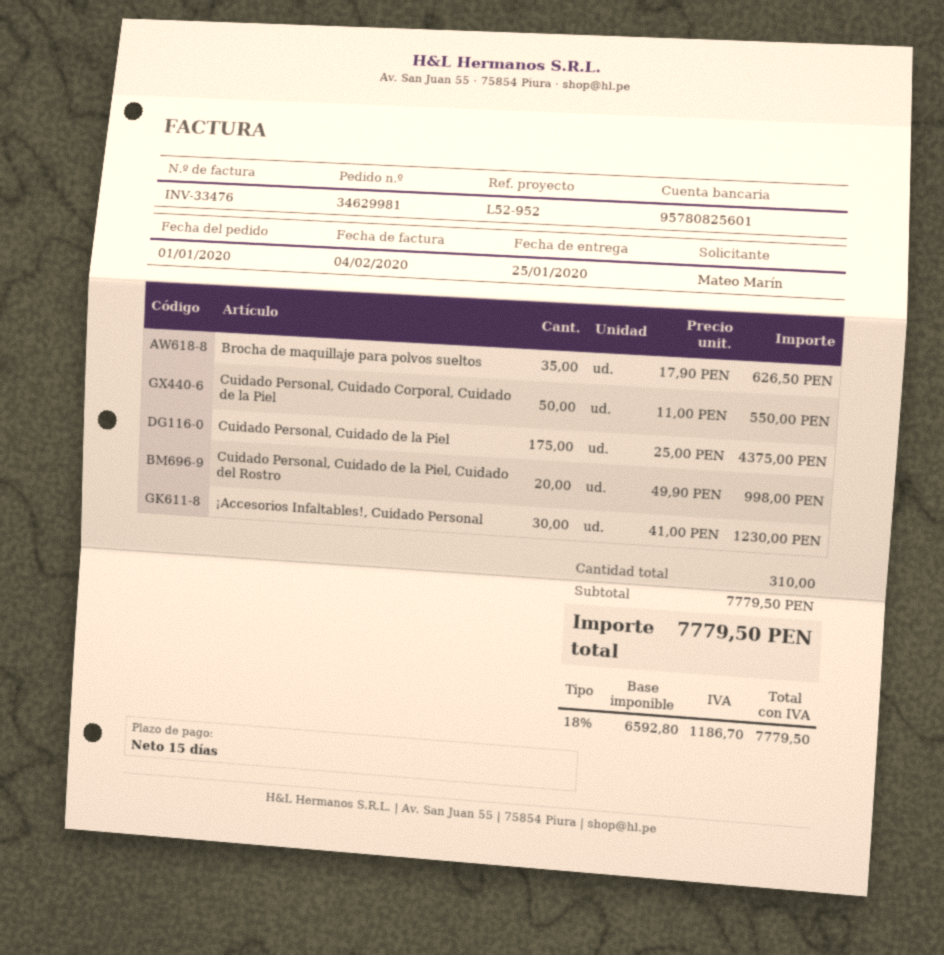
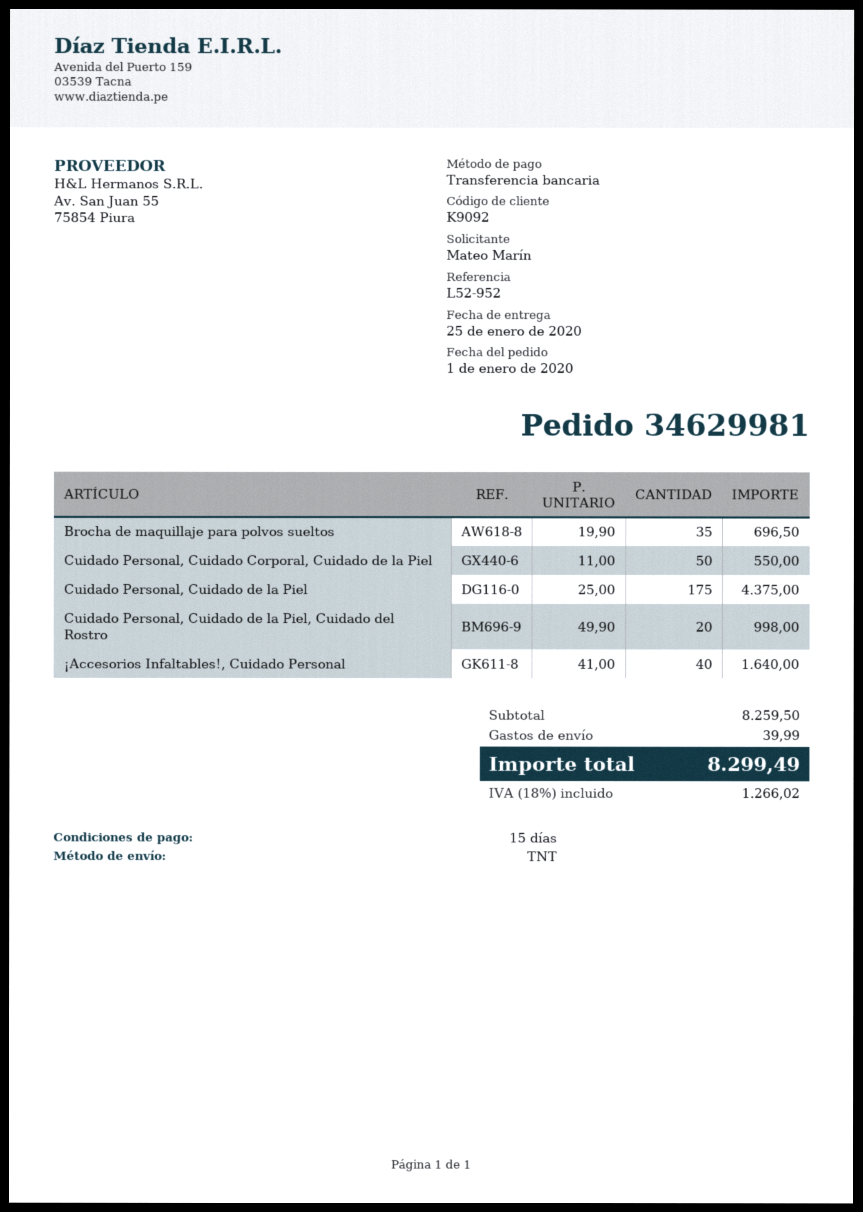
Brocha de maquillaje para polvos sueltos: 35 x 17.90 = 626.50 -> 35 x 19.90 = 696.50
¡Accesorios Infaltables!, Cuidado Personal: 30 x 41.00 = 1230.00 -> 40 x 41.00 = 1640.00
subtotal: 7779.50 -> 8259.50
shipping: none -> 39.99
tax: 18% = 1186.70 -> 18% = 1266.02
total: 7779.50 -> 8299.49

